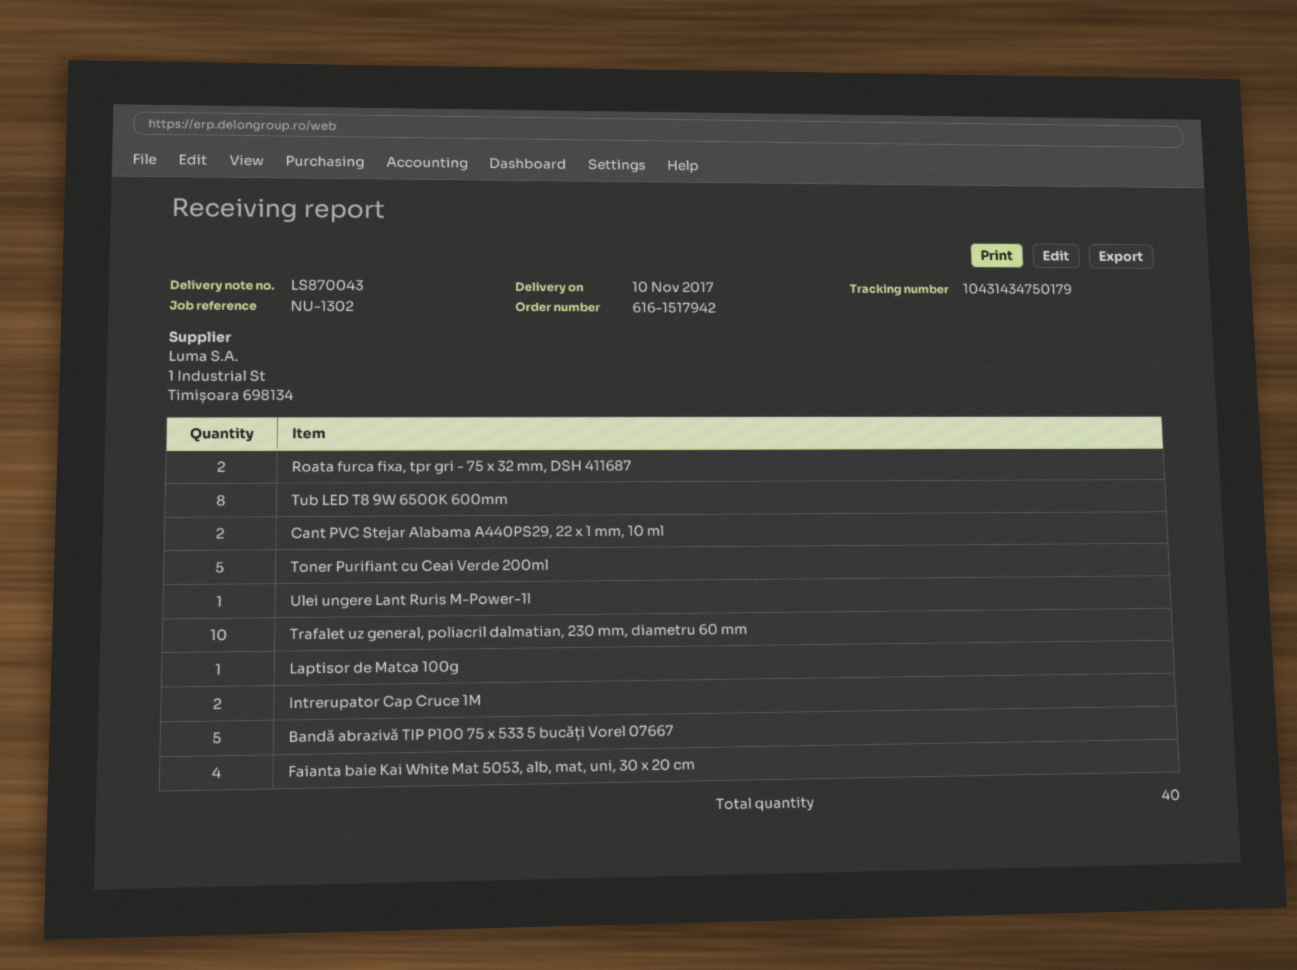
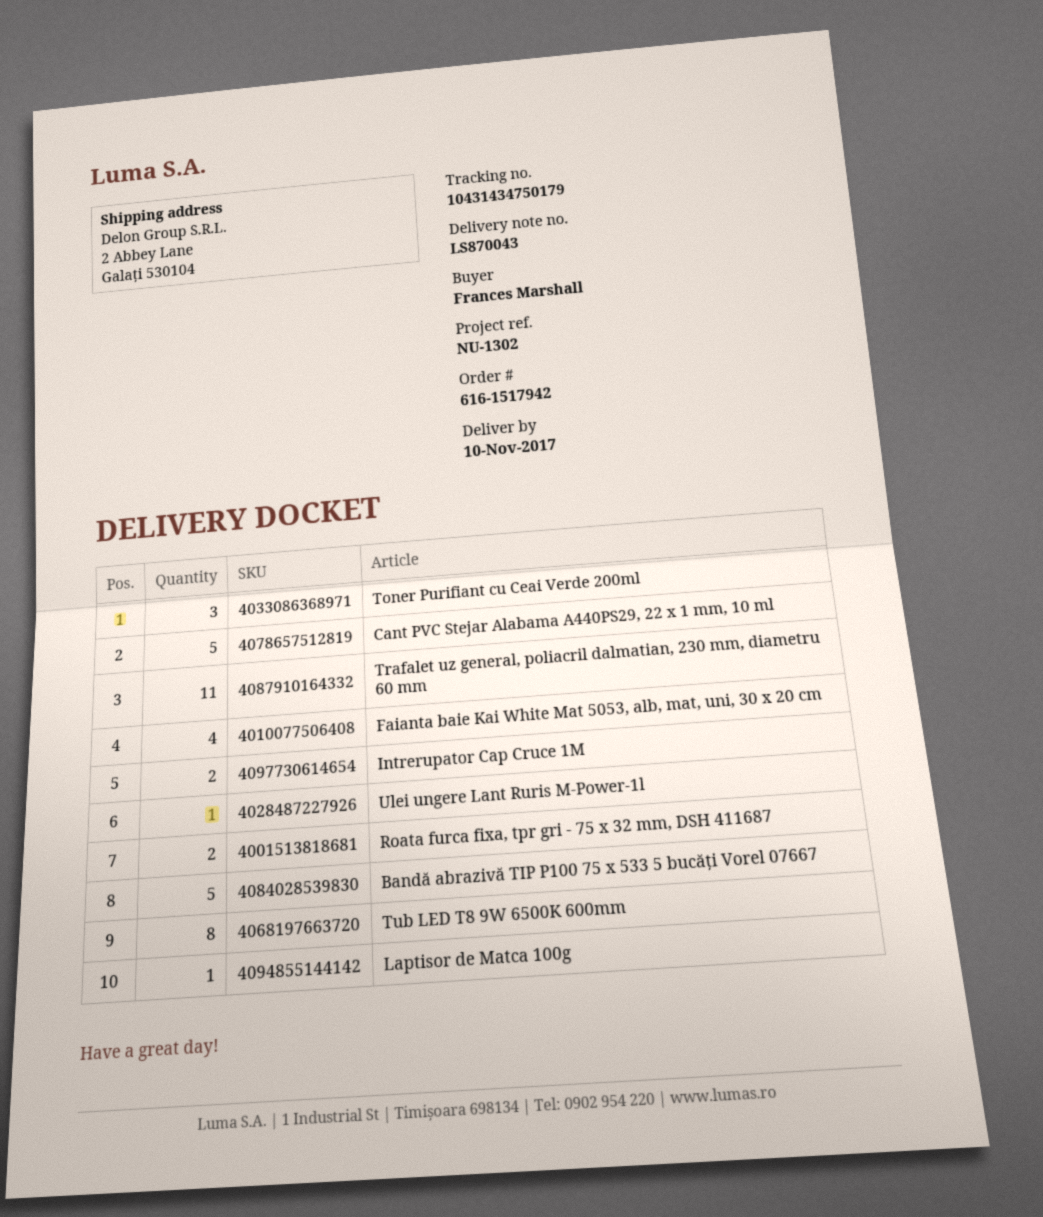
Cant PVC Stejar Alabama A440PS29, 22 x 1 mm, 10 ml: 2 -> 5
Toner Purifiant cu Ceai Verde 200ml: 5 -> 3
Trafalet uz general, poliacril dalmatian, 230 mm, diametru 60 mm: 10 -> 11

